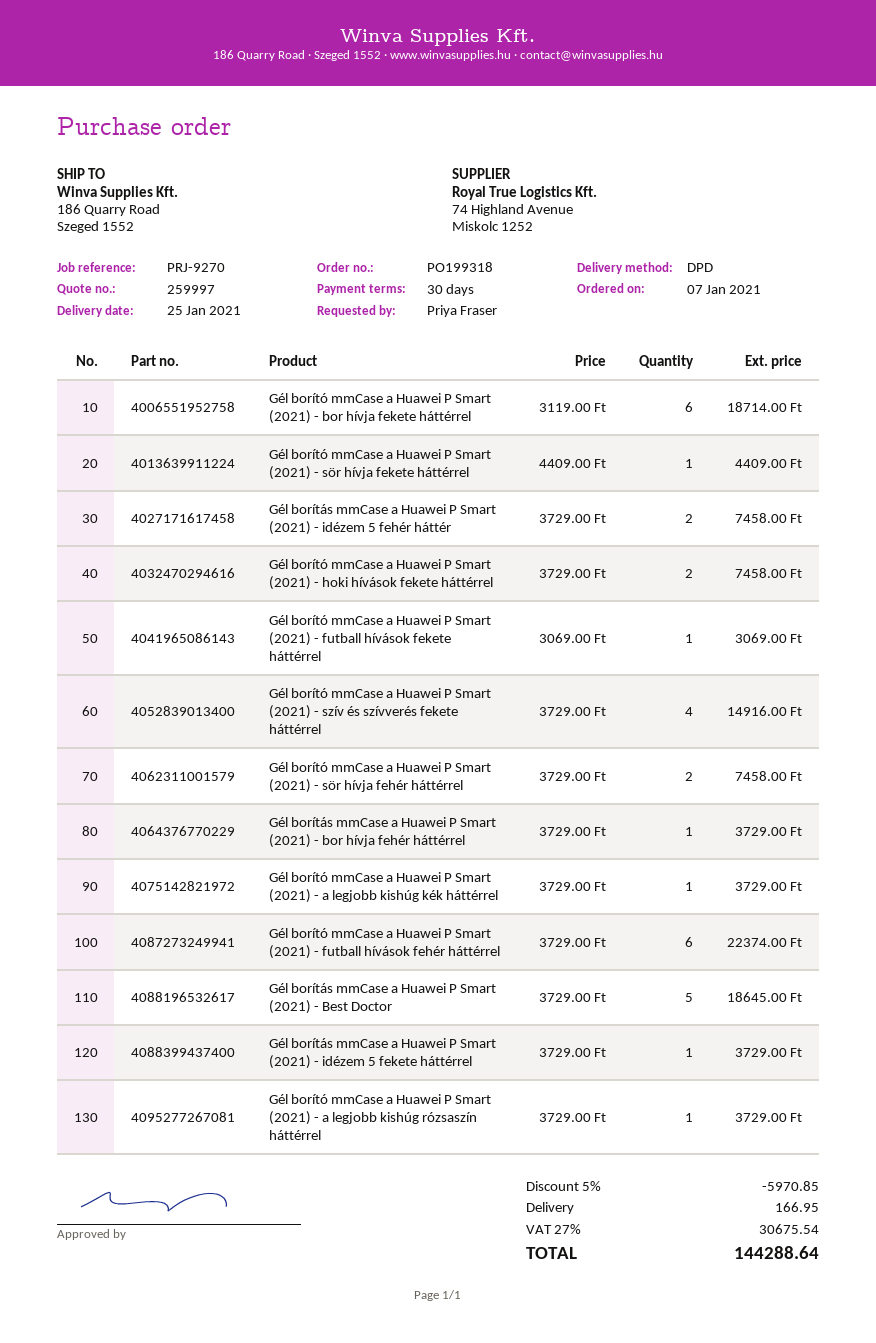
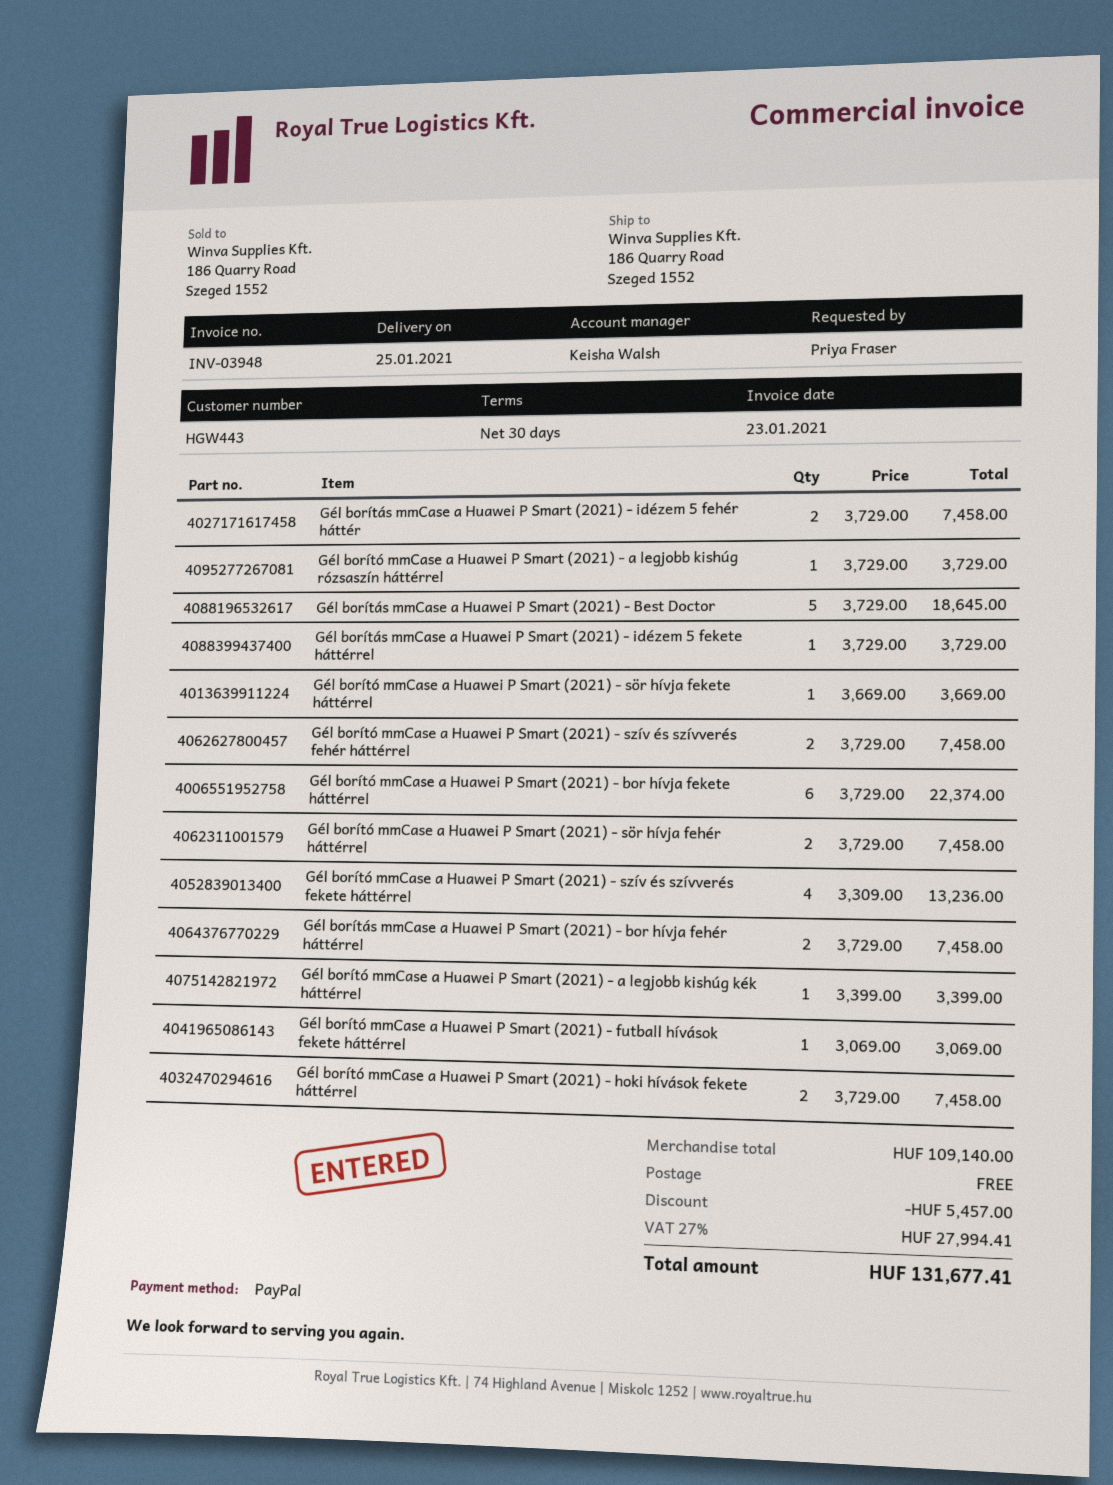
Gél borító mmCase a Huawei P Smart (2021) - bor hívja fekete háttérrel: 6 x 3119.00 = 18714.00 -> 6 x 3729.00 = 22374.00
Gél borító mmCase a Huawei P Smart (2021) - sör hívja fekete háttérrel: 1 x 4409.00 = 4409.00 -> 1 x 3669.00 = 3669.00
Gél borító mmCase a Huawei P Smart (2021) - szív és szívverés fekete háttérrel: 4 x 3729.00 = 14916.00 -> 4 x 3309.00 = 13236.00
Gél borítás mmCase a Huawei P Smart (2021) - bor hívja fehér háttérrel: 1 x 3729.00 = 3729.00 -> 2 x 3729.00 = 7458.00
Gél borító mmCase a Huawei P Smart (2021) - a legjobb kishúg kék háttérrel: 1 x 3729.00 = 3729.00 -> 1 x 3399.00 = 3399.00
Gél borító mmCase a Huawei P Smart (2021) - futball hívások fehér háttérrel: 6 x 3729.00 = 22374.00 -> none
Gél borító mmCase a Huawei P Smart (2021) - szív és szívverés fehér háttérrel: none -> 2 x 3729.00 = 7458.00
discount: 5970.85 -> 5457.00
shipping: 166.95 -> 0.00
tax: 27% = 30675.54 -> 27% = 27994.41
total: 144288.64 -> 131677.41

